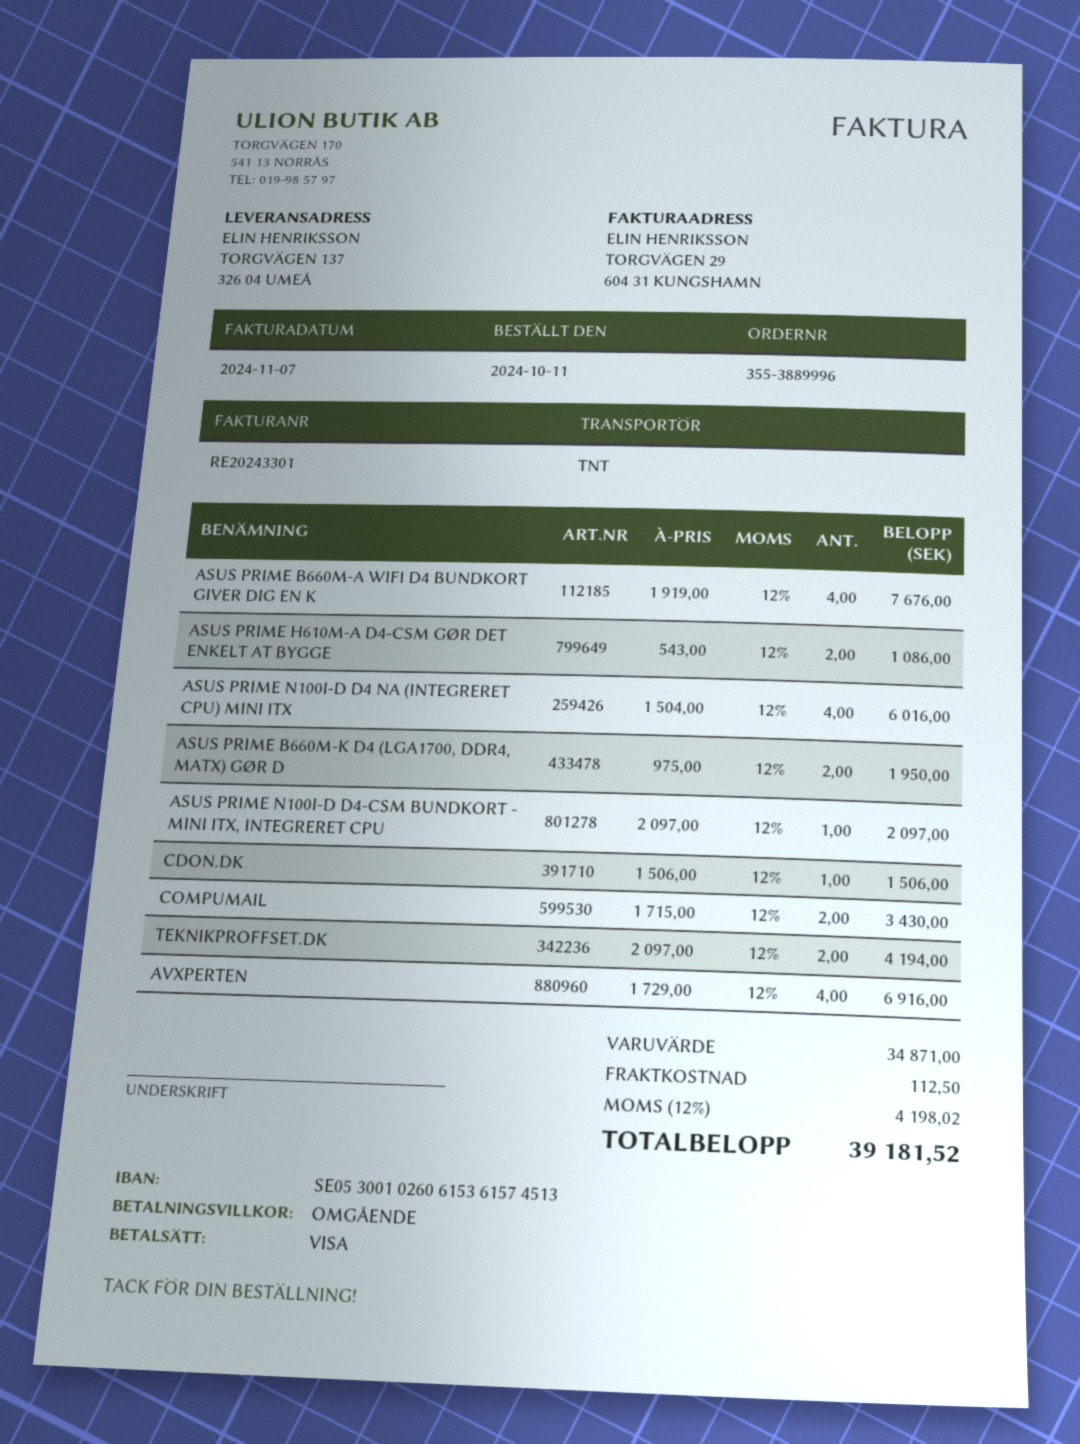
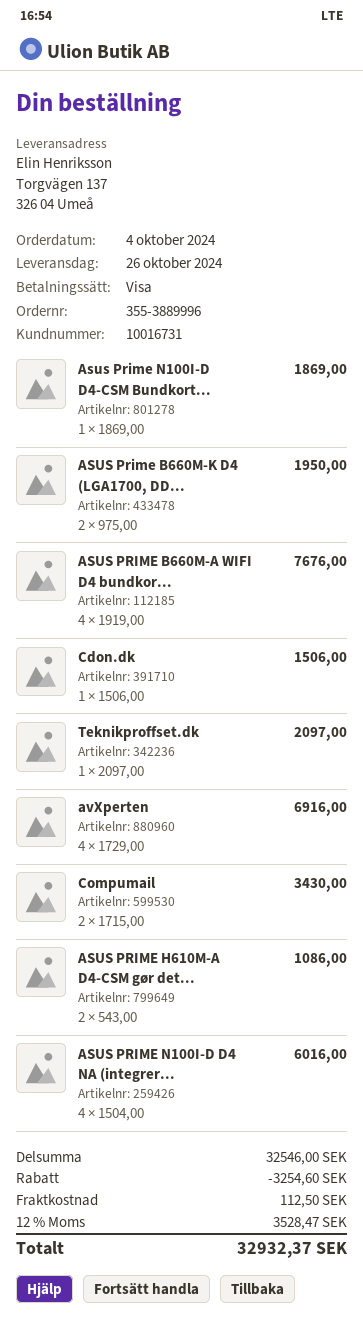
order date: 2024-10-11 -> 2024-10-04
ASUS PRIME N100I-D D4-CSM BUNDKORT - MINI ITX, INTEGRERET CPU: 1 x 2097.00 = 2097.00 -> 1 x 1869.00 = 1869.00
TEKNIKPROFFSET.DK: 2 x 2097.00 = 4194.00 -> 1 x 2097.00 = 2097.00
subtotal: 34871.00 -> 32546.00
discount: none -> 3254.60
tax: 12% = 4198.02 -> 12% = 3528.47
total: 39181.52 -> 32932.37

